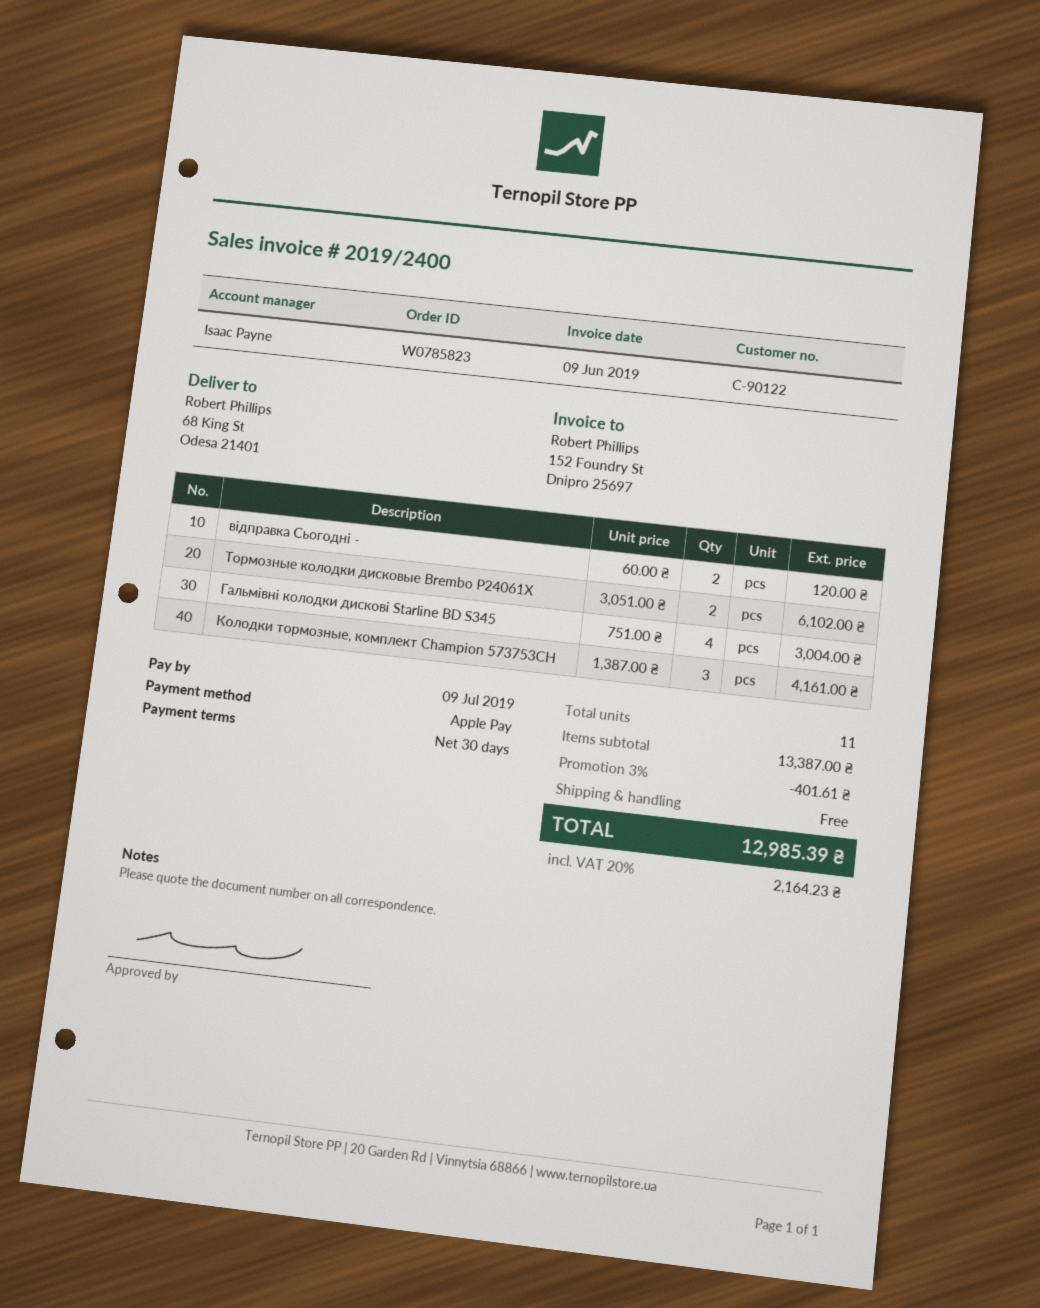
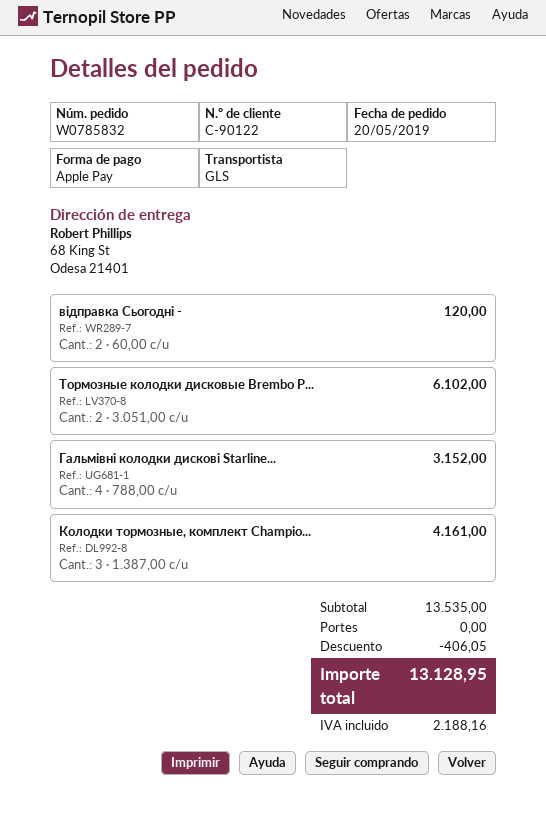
order number: W0785823 -> W0785832
Гальмівні колодки дискові Starline BD S345: 4 x 751.00 = 3004.00 -> 4 x 788.00 = 3152.00
subtotal: 13387.00 -> 13535.00
discount: 401.61 -> 406.05
tax: 2164.23 -> 2188.16
total: 12985.39 -> 13128.95

